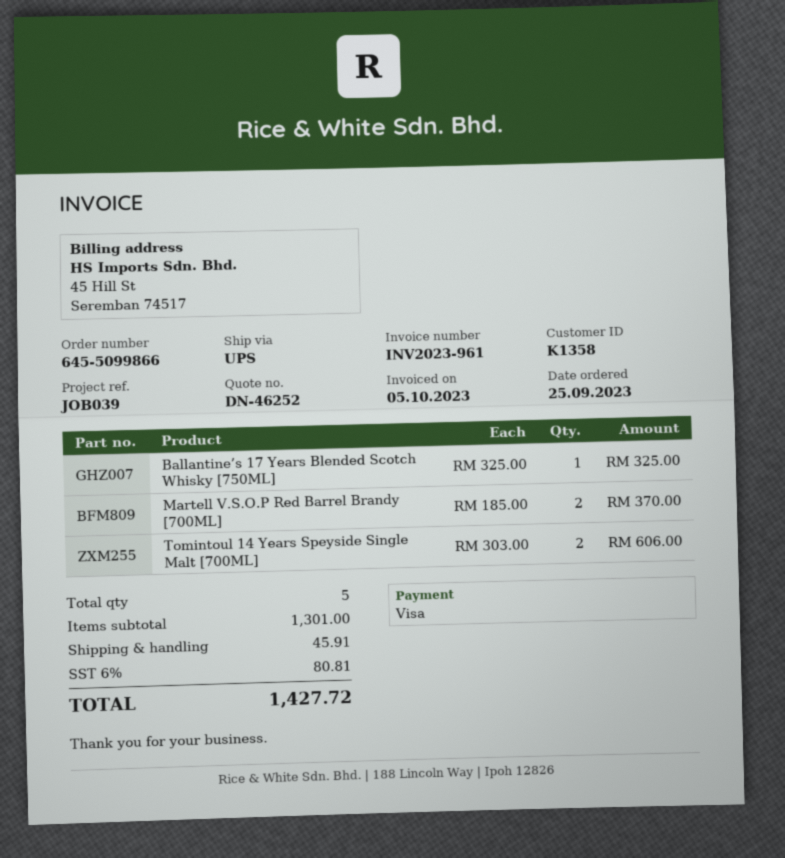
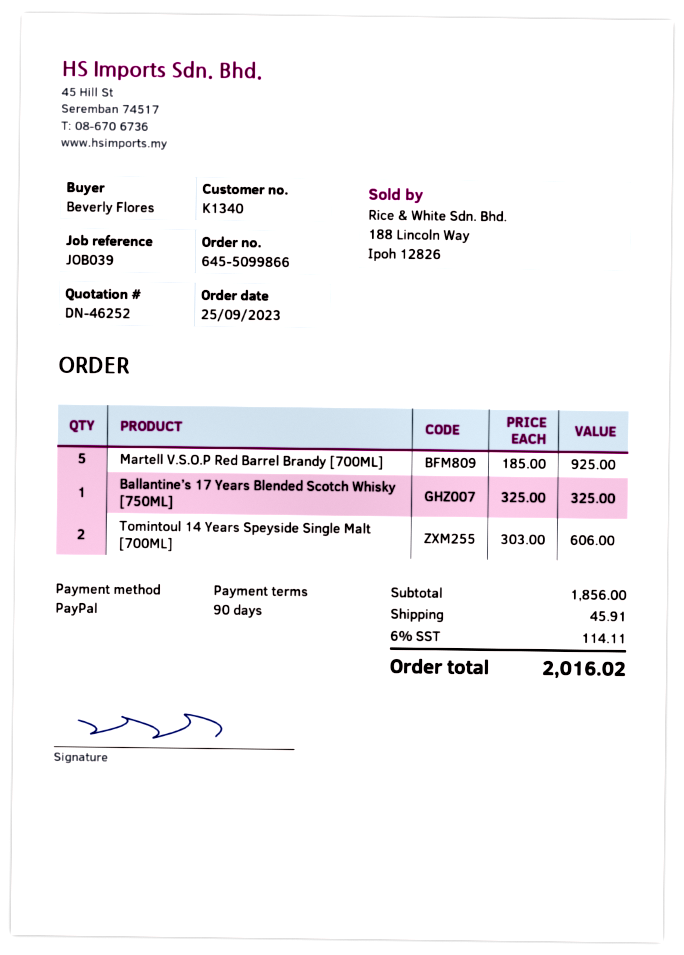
customer number: K1358 -> K1340
payment method: Visa -> PayPal
Martell V.S.O.P Red Barrel Brandy [700ML]: 2 x 185.00 = 370.00 -> 5 x 185.00 = 925.00
subtotal: 1301.00 -> 1856.00
tax: 6% = 80.81 -> 6% = 114.11
total: 1427.72 -> 2016.02

